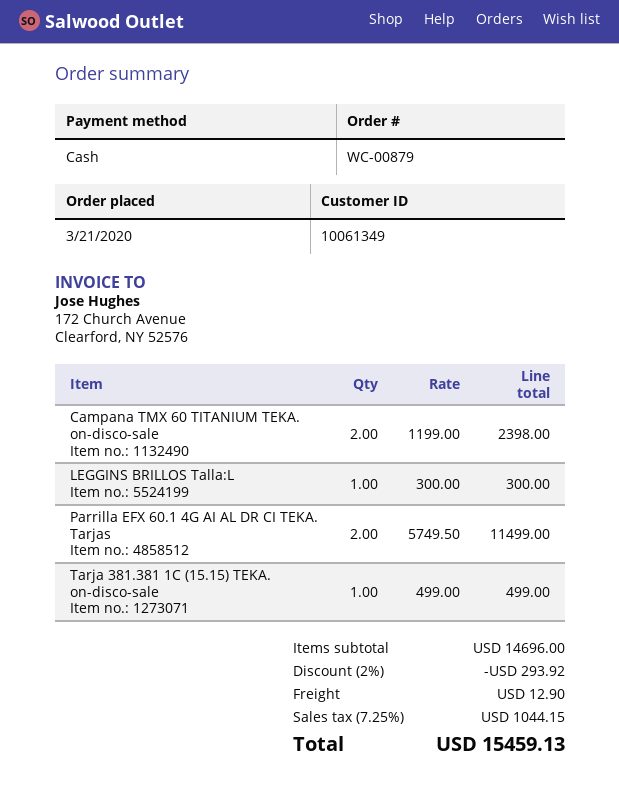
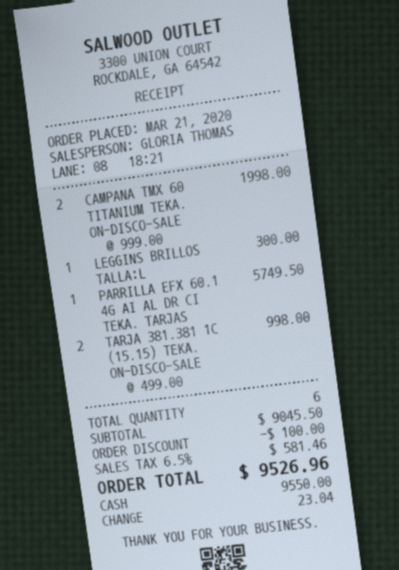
Campana TMX 60 TITANIUM TEKA. on-disco-sale: 2 x 1199.00 = 2398.00 -> 2 x 999.00 = 1998.00
Parrilla EFX 60.1 4G AI AL DR CI TEKA. Tarjas: 2 x 5749.50 = 11499.00 -> 1 x 5749.50 = 5749.50
Tarja 381.381 1C (15.15) TEKA. on-disco-sale: 1 x 499.00 = 499.00 -> 2 x 499.00 = 998.00
subtotal: 14696.00 -> 9045.50
discount: 293.92 -> 100.00
shipping: 12.90 -> none
tax: 7.25% = 1044.15 -> 6.5% = 581.46
total: 15459.13 -> 9526.96

